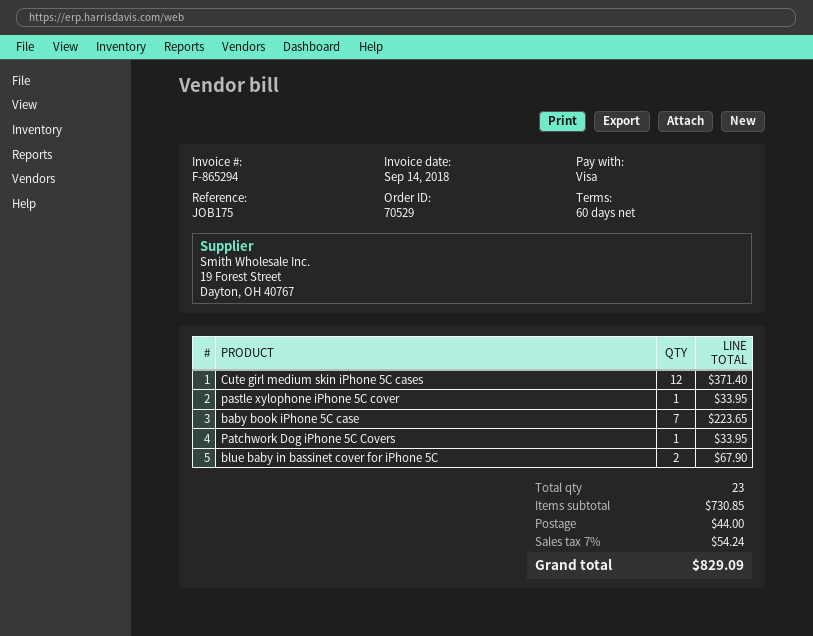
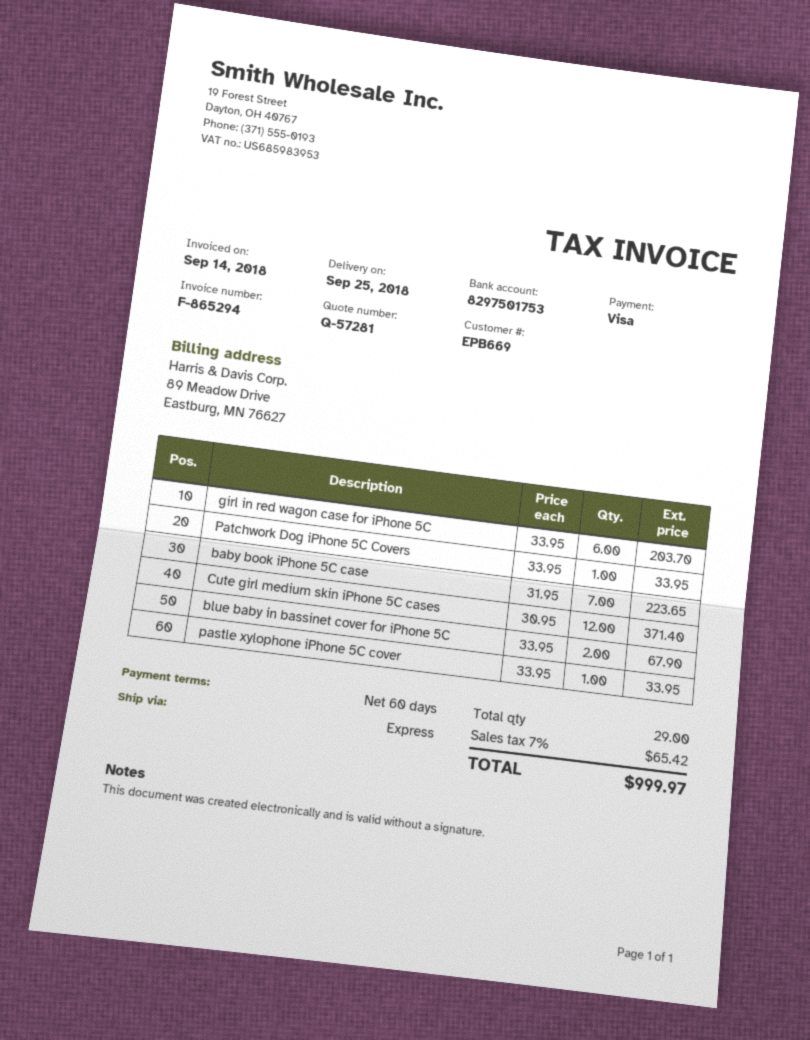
girl in red wagon case for iPhone 5C: none -> 6 for 203.70
total quantity: 23 -> 29
shipping: 44.00 -> none
tax: 7% = 54.24 -> 7% = 65.42
total: 829.09 -> 999.97

